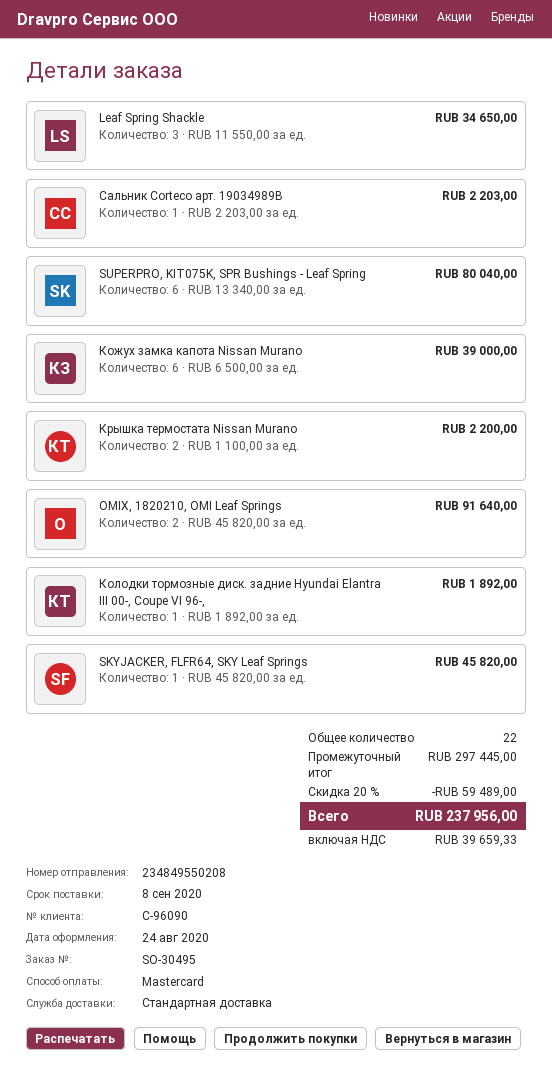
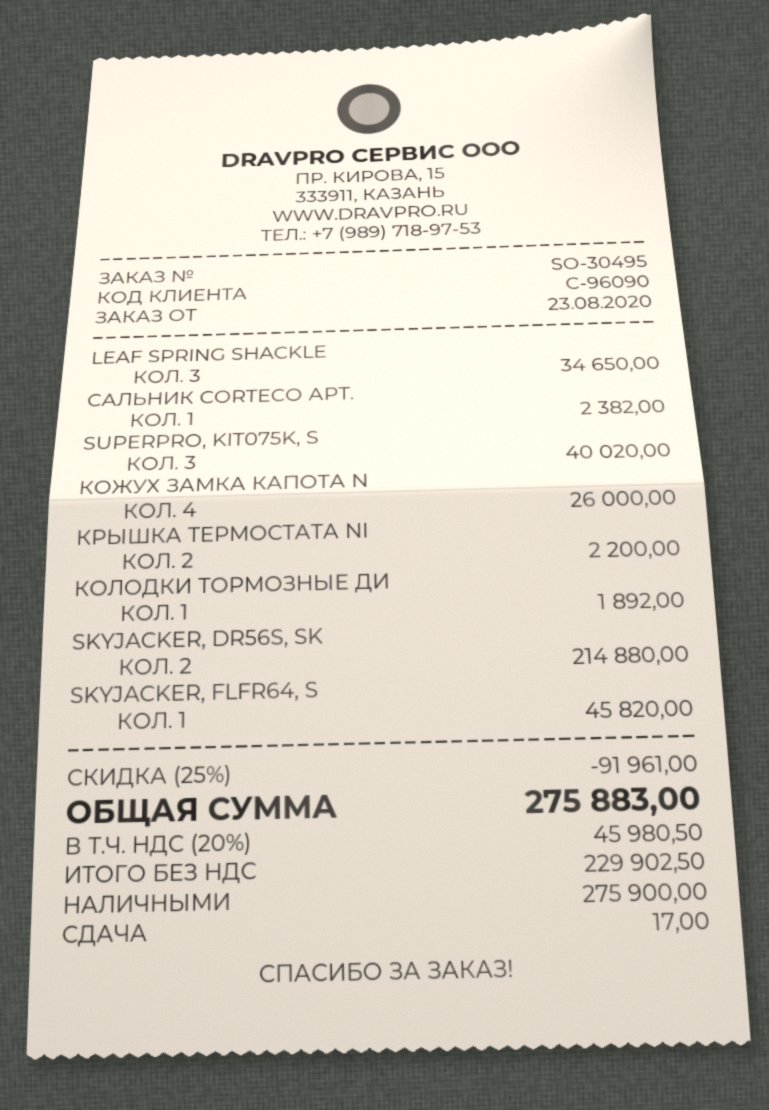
order date: 2020-08-24 -> 2020-08-23
payment method: Mastercard -> cash
Cальник Corteco арт. 19034989B: 1 for 2203.00 -> 1 for 2382.00
SUPERPRO, KIT075K, SPR Bushings - Leaf Spring: 6 for 80040.00 -> 3 for 40020.00
Кожух замка капота Nissan Murano: 6 for 39000.00 -> 4 for 26000.00
OMIX, 1820210, OMI Leaf Springs: 2 for 91640.00 -> none
SKYJACKER, DR56S, SK: none -> 2 for 214880.00
discount: 20% = 59489.00 -> 25% = 91961.00
tax: 39659.33 -> 45980.50
total: 237956.00 -> 275883.00

